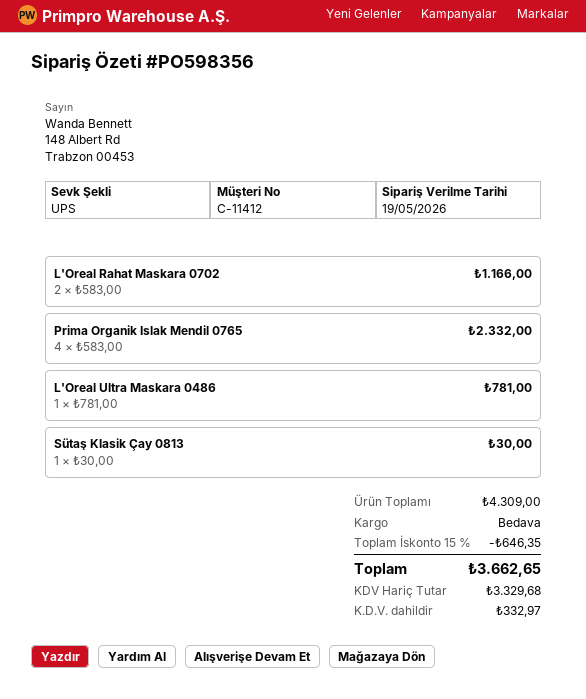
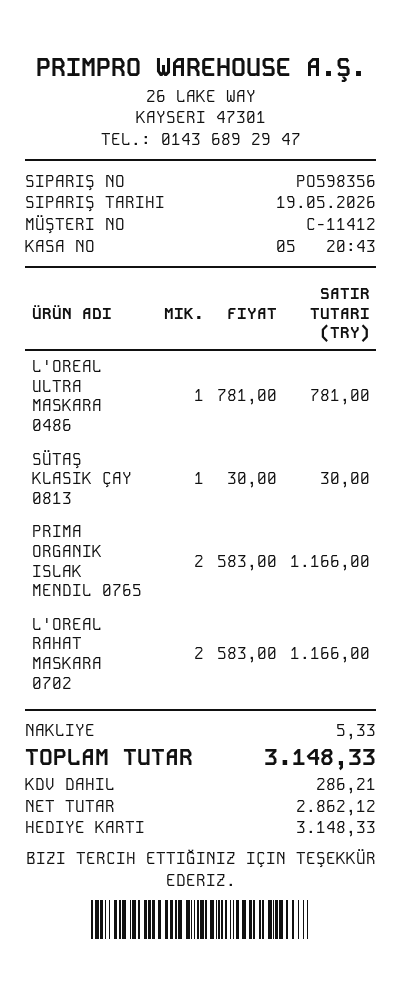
Prima Organik Islak Mendil 0765: 4 x 583.00 = 2332.00 -> 2 x 583.00 = 1166.00
discount: 15% = 646.35 -> none
shipping: 0.00 -> 5.33
net: 3329.68 -> 2862.12
tax: 332.97 -> 286.21
total: 3662.65 -> 3148.33

